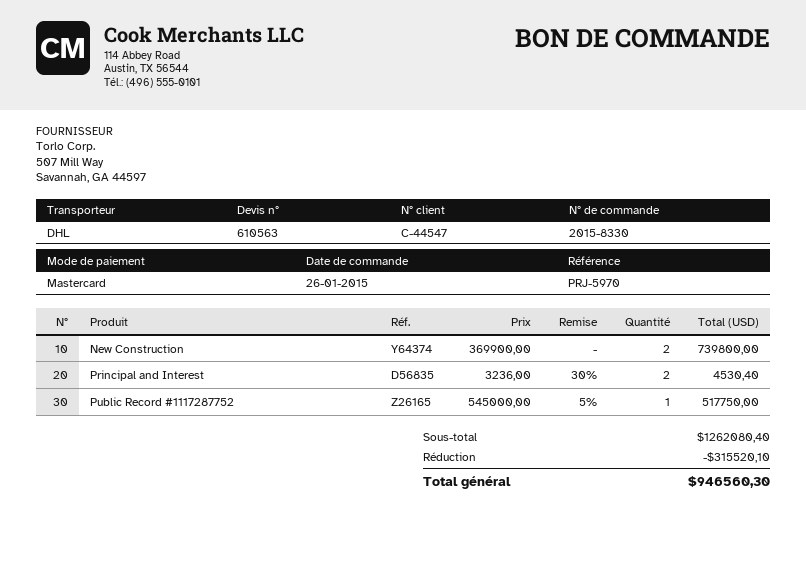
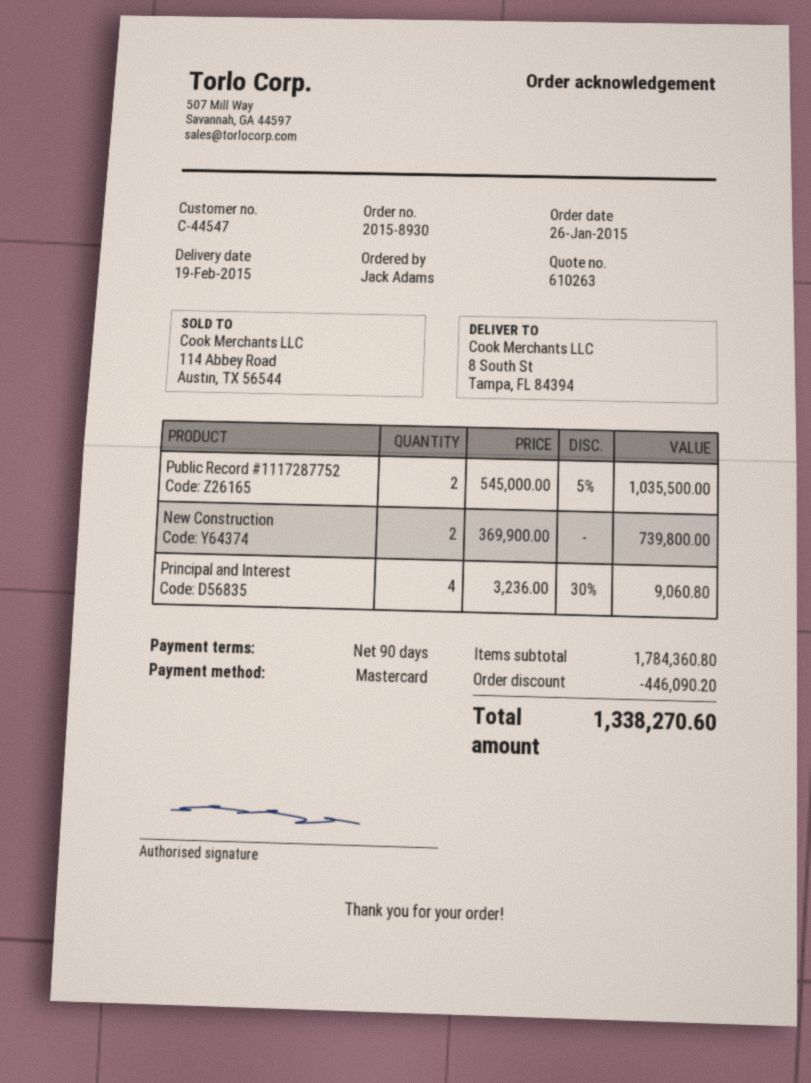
quote number: 610563 -> 610263
order number: 2015-8330 -> 2015-8930
Principal and Interest: 2 x 3236.00 - 30% = 4530.40 -> 4 x 3236.00 - 30% = 9060.80
Public Record #1117287752: 1 x 545000.00 - 5% = 517750.00 -> 2 x 545000.00 - 5% = 1035500.00
subtotal: 1262080.40 -> 1784360.80
discount: 315520.10 -> 446090.20
total: 946560.30 -> 1338270.60

